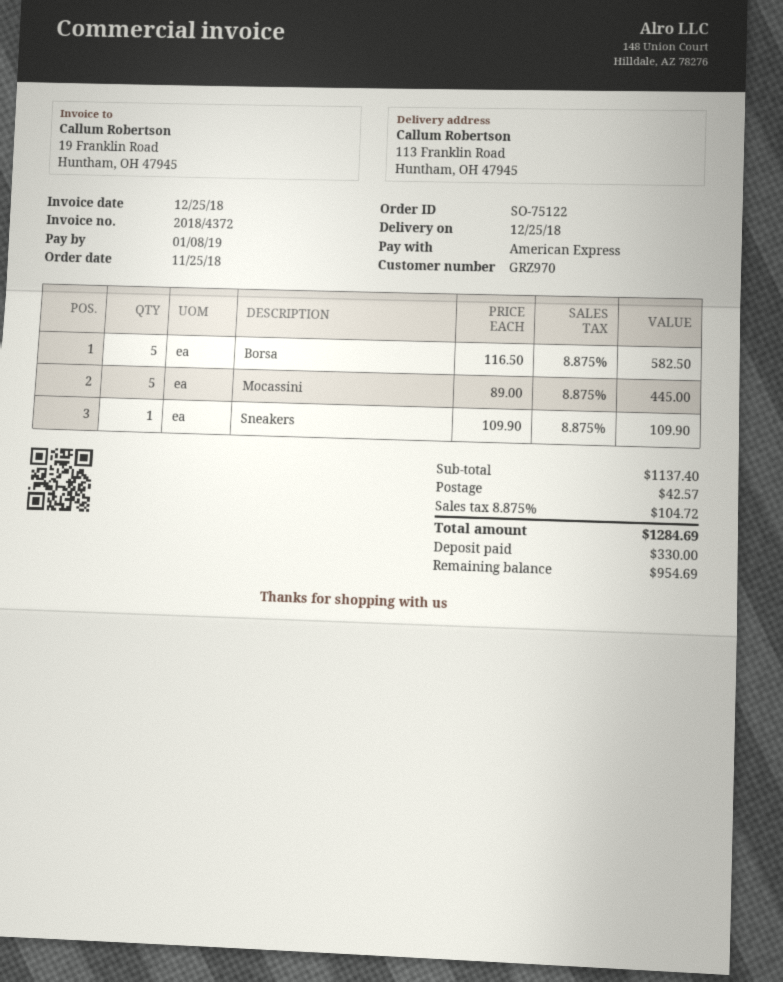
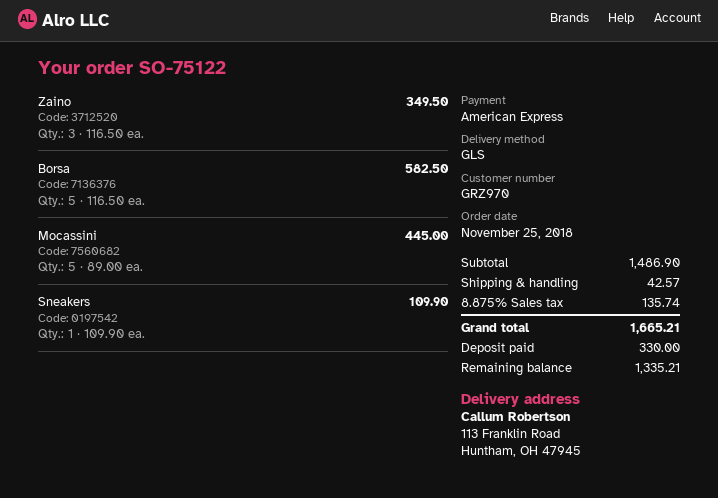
Zaino: none -> 3 x 116.50 = 349.50
subtotal: 1137.40 -> 1486.90
tax: 8.875% = 104.72 -> 8.875% = 135.74
total: 1284.69 -> 1665.21
balance: 954.69 -> 1335.21

